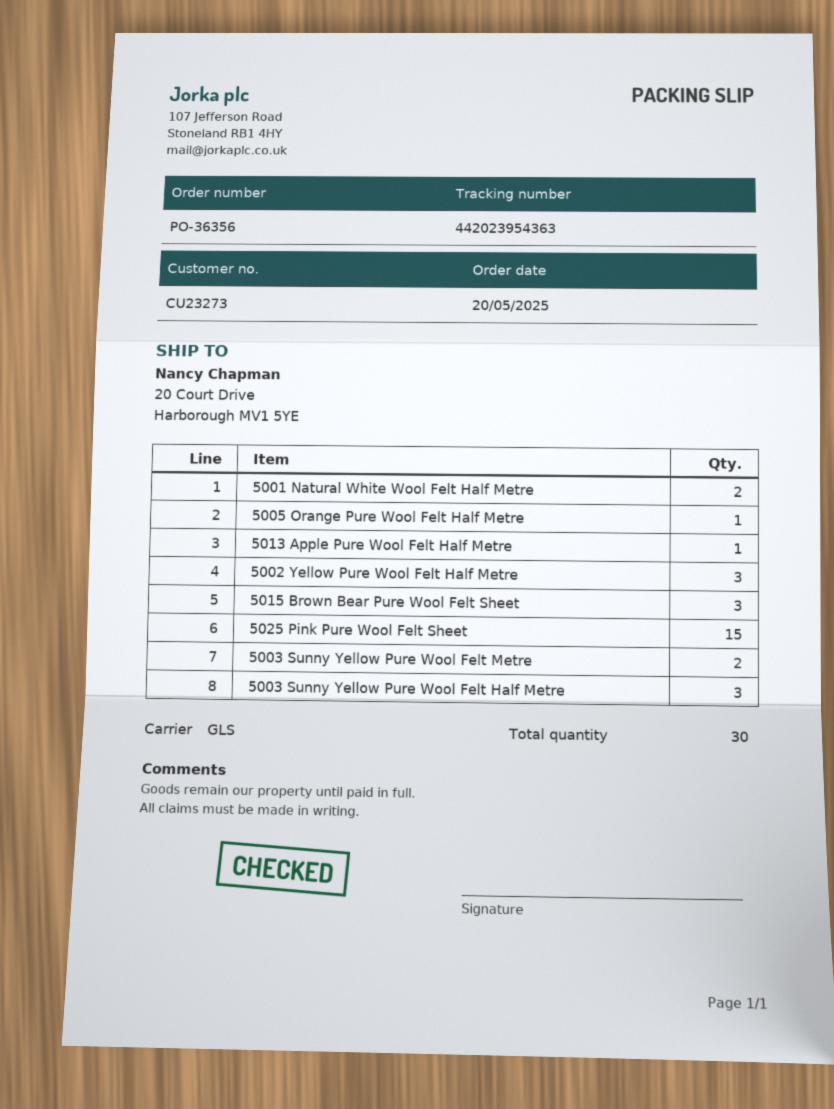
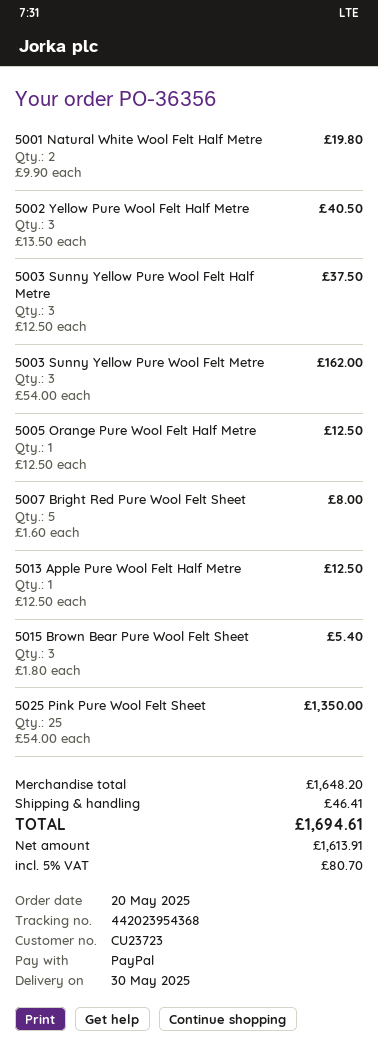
customer number: CU23273 -> CU23723
tracking number: 442023954363 -> 442023954368
5025 Pink Pure Wool Felt Sheet: 15 -> 25
5003 Sunny Yellow Pure Wool Felt Metre: 2 -> 3
5007 Bright Red Pure Wool Felt Sheet: none -> 5

